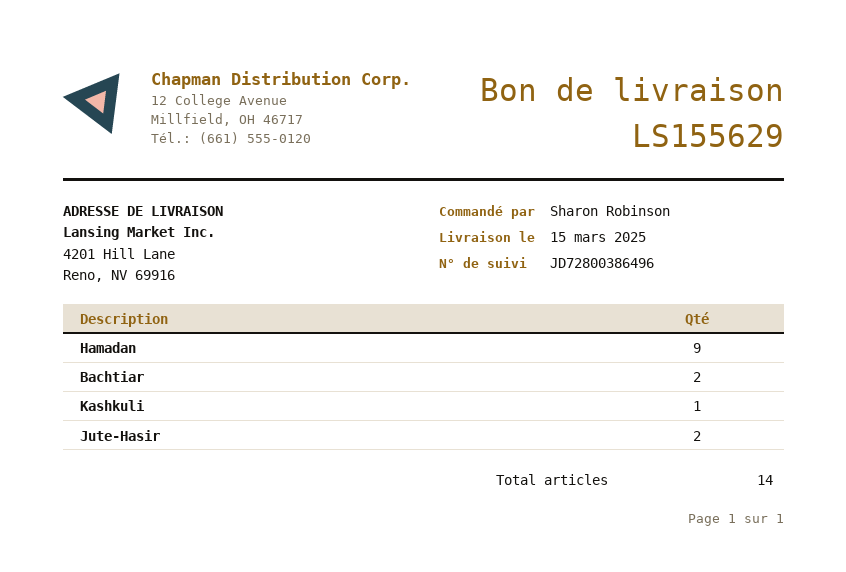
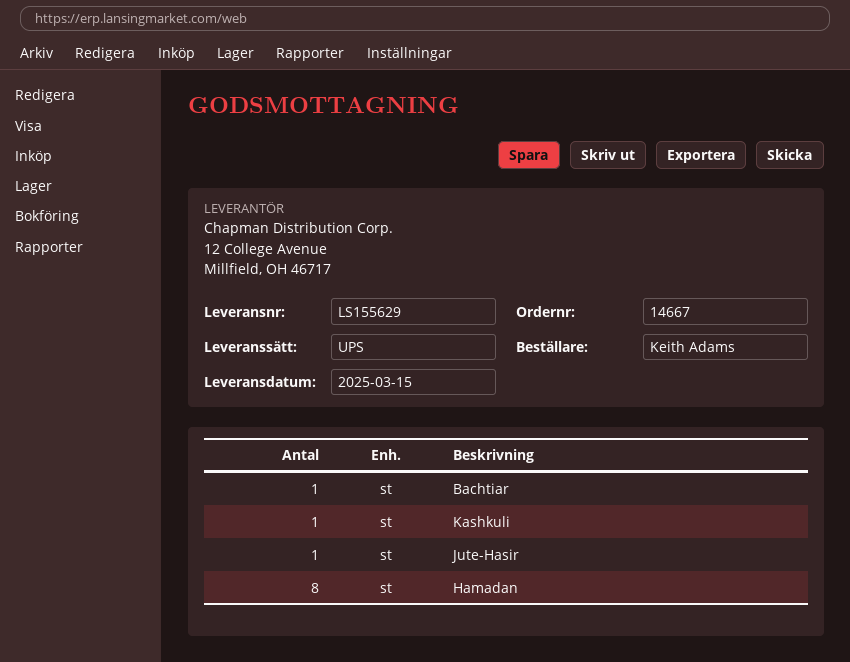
ordered by: Sharon Robinson -> Keith Adams
Hamadan: 9 -> 8
Bachtiar: 2 -> 1
Jute-Hasir: 2 -> 1

